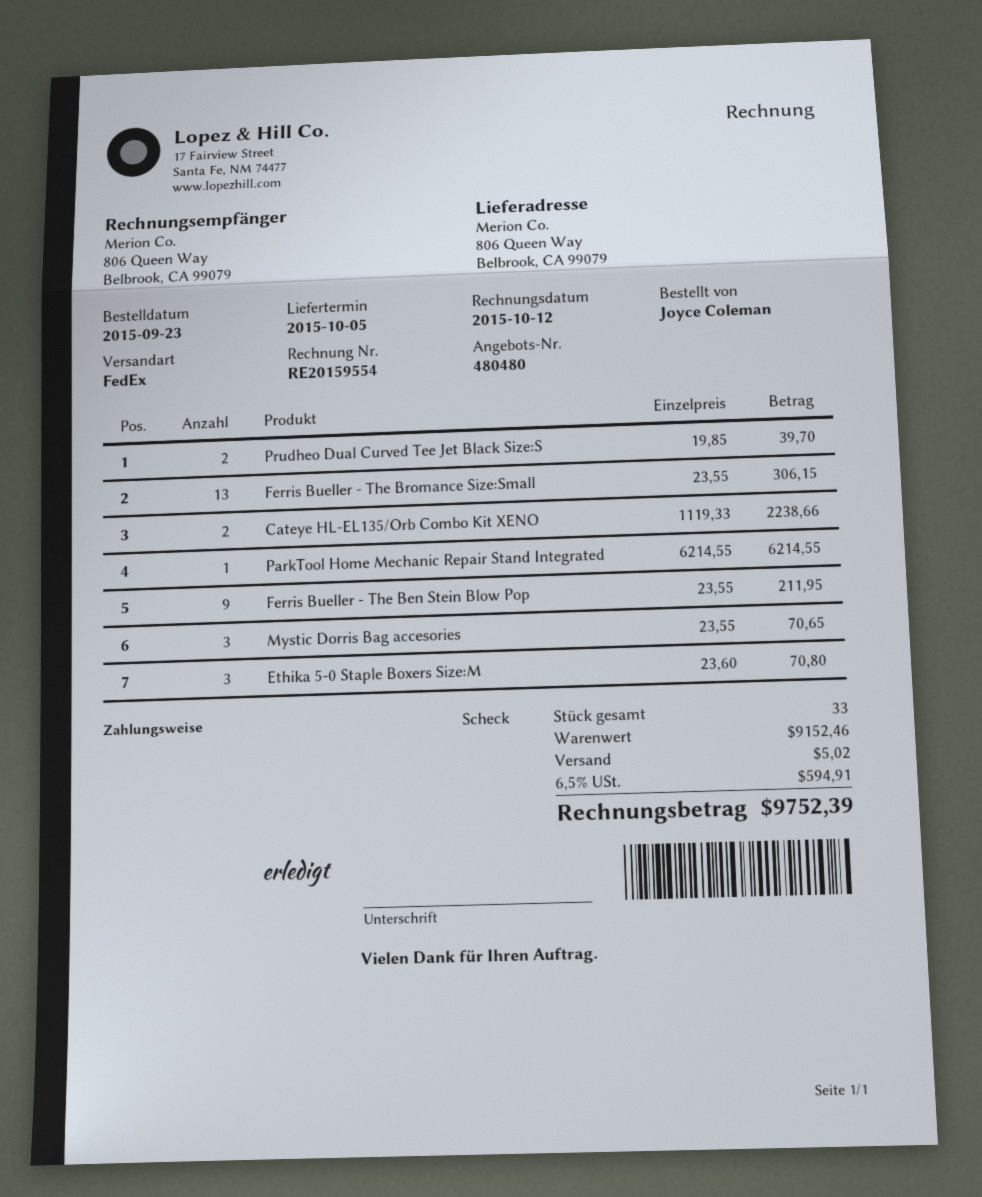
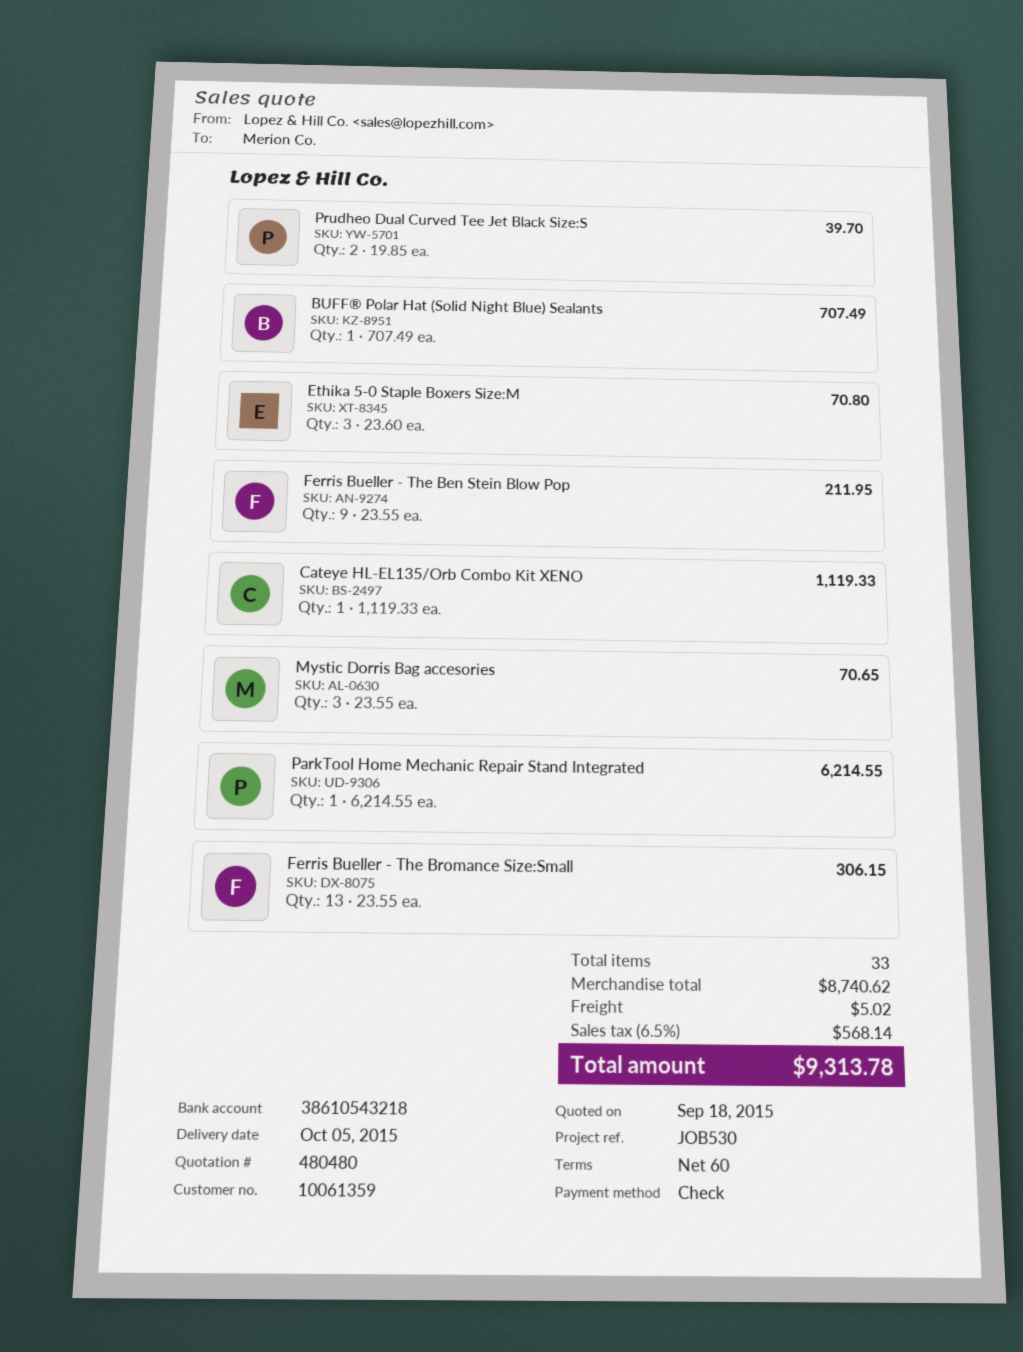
Cateye HL-EL135/Orb Combo Kit XENO: 2 x 1119.33 = 2238.66 -> 1 x 1119.33 = 1119.33
BUFF® Polar Hat (Solid Night Blue) Sealants: none -> 1 x 707.49 = 707.49
subtotal: 9152.46 -> 8740.62
tax: 6.5% = 594.91 -> 6.5% = 568.14
total: 9752.39 -> 9313.78

